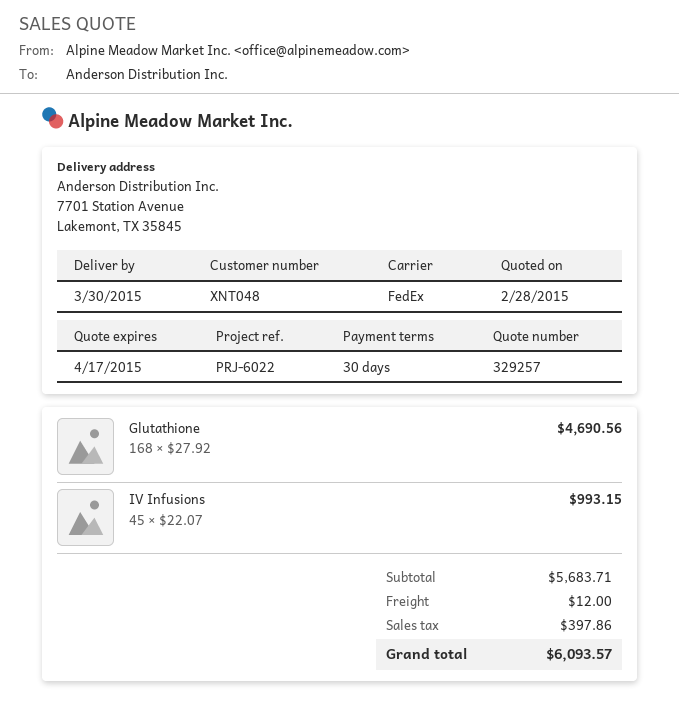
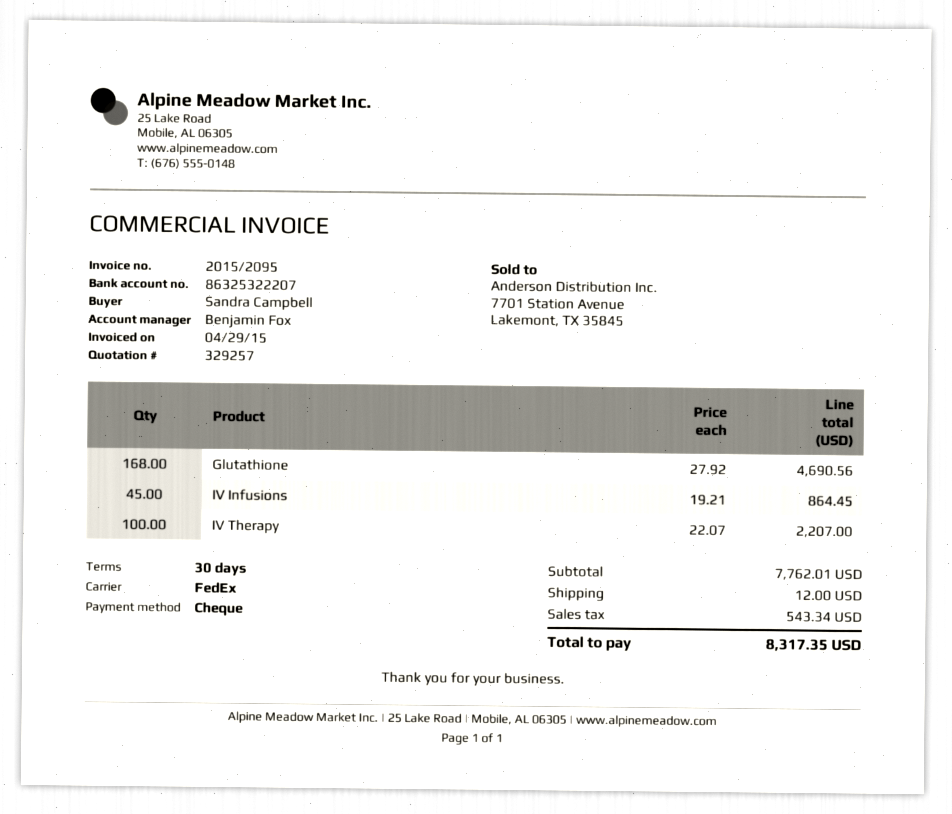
IV Infusions: 45 x 22.07 = 993.15 -> 45 x 19.21 = 864.45
IV Therapy: none -> 100 x 22.07 = 2207.00
subtotal: 5683.71 -> 7762.01
tax: 397.86 -> 543.34
total: 6093.57 -> 8317.35

